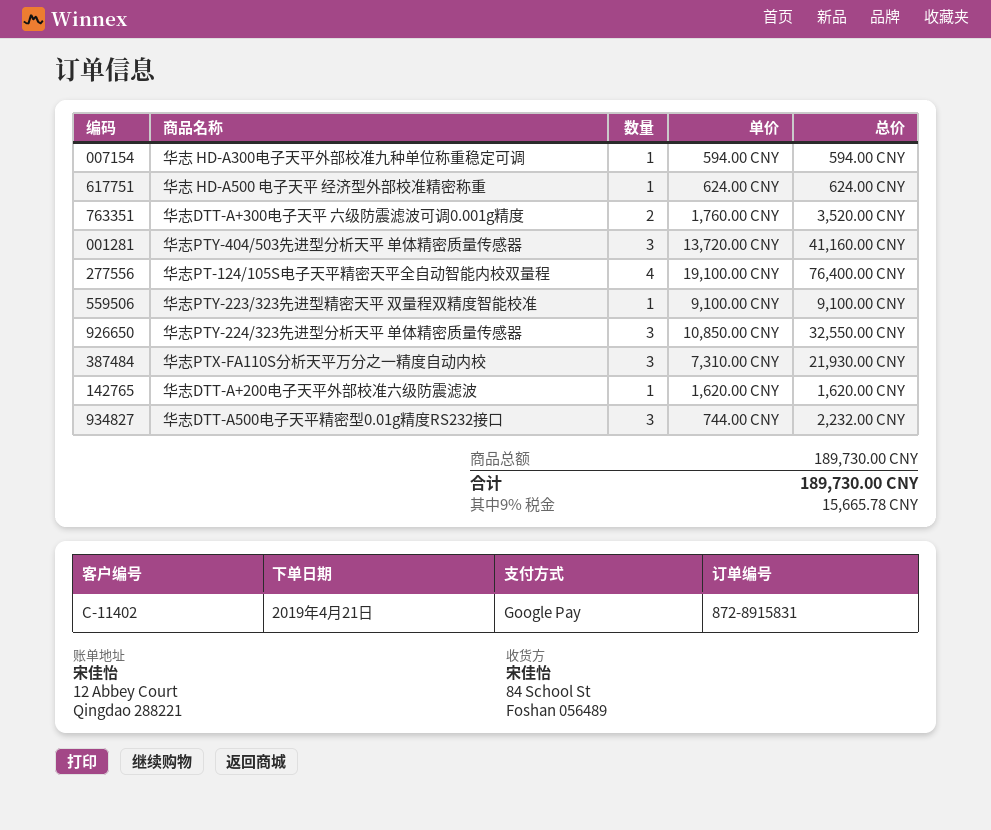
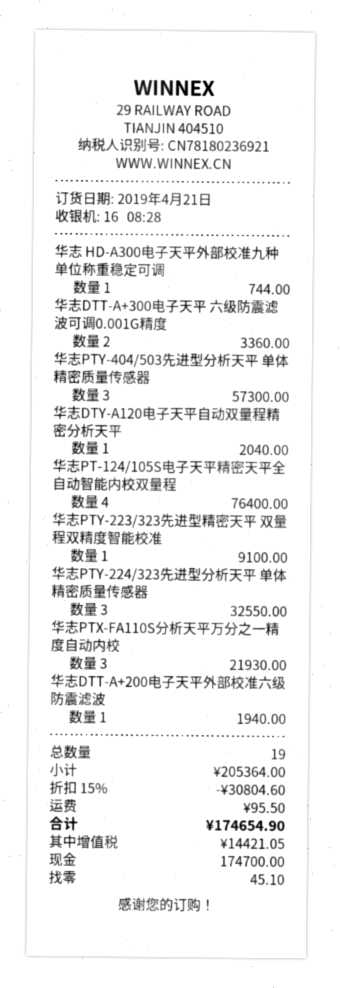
payment method: Google Pay -> cash
华志 HD-A300电子天平外部校准九种单位称重稳定可调: 1 for 594.00 -> 1 for 744.00
华志 HD-A500 电子天平 经济型外部校准精密称重: 1 for 624.00 -> none
华志DTT-A+300电子天平 六级防震滤波可调0.001g精度: 2 for 3520.00 -> 2 for 3360.00
华志PTY-404/503先进型分析天平 单体精密质量传感器: 3 for 41160.00 -> 3 for 57300.00
华志DTT-A+200电子天平外部校准六级防震滤波: 1 for 1620.00 -> 1 for 1940.00
华志DTT-A500电子天平精密型0.01g精度RS232接口: 3 for 2232.00 -> none
华志DTY-A120电子天平自动双量程精密分析天平: none -> 1 for 2040.00
subtotal: 189730.00 -> 205364.00
discount: none -> 15% = 30804.60
shipping: none -> 95.50
tax: 15665.78 -> 14421.05
total: 189730.00 -> 174654.90

